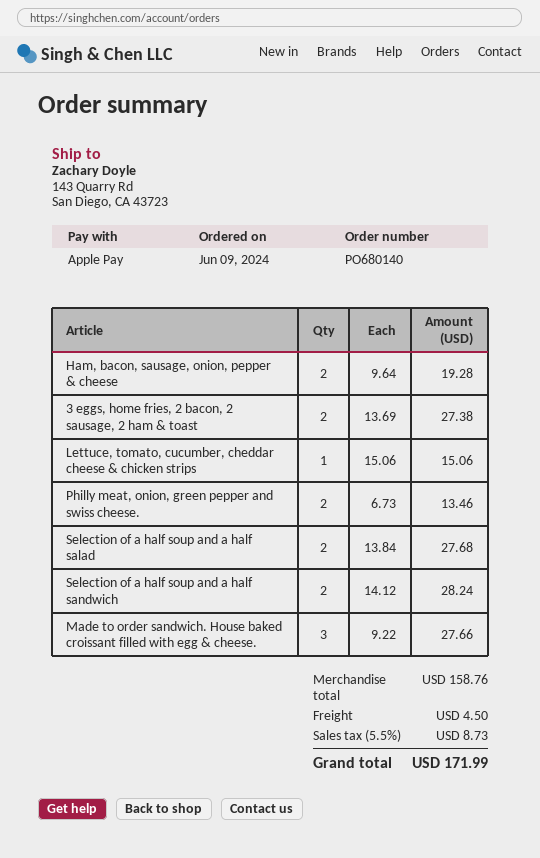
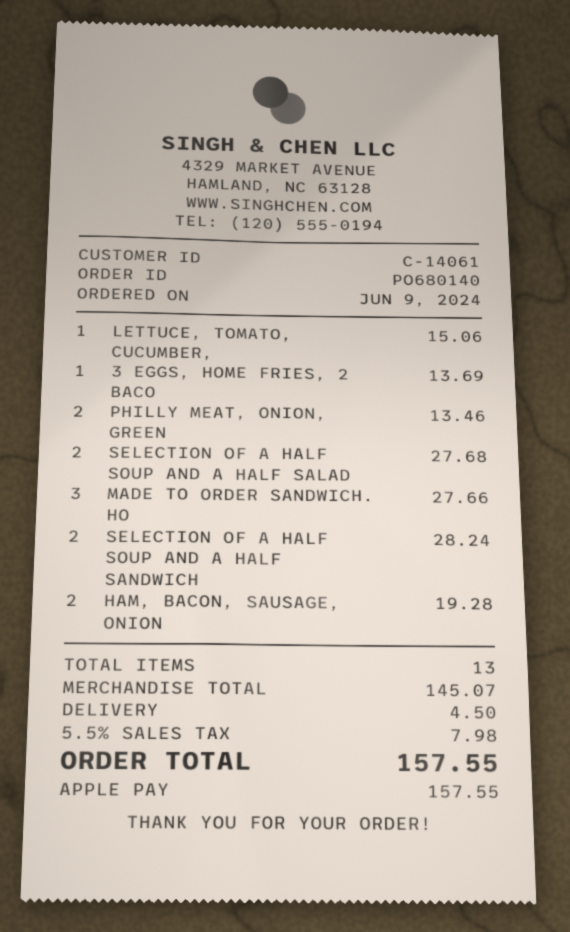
3 eggs, home fries, 2 bacon, 2 sausage, 2 ham & toast: 2 for 27.38 -> 1 for 13.69
subtotal: 158.76 -> 145.07
tax: 5.5% = 8.73 -> 5.5% = 7.98
total: 171.99 -> 157.55

